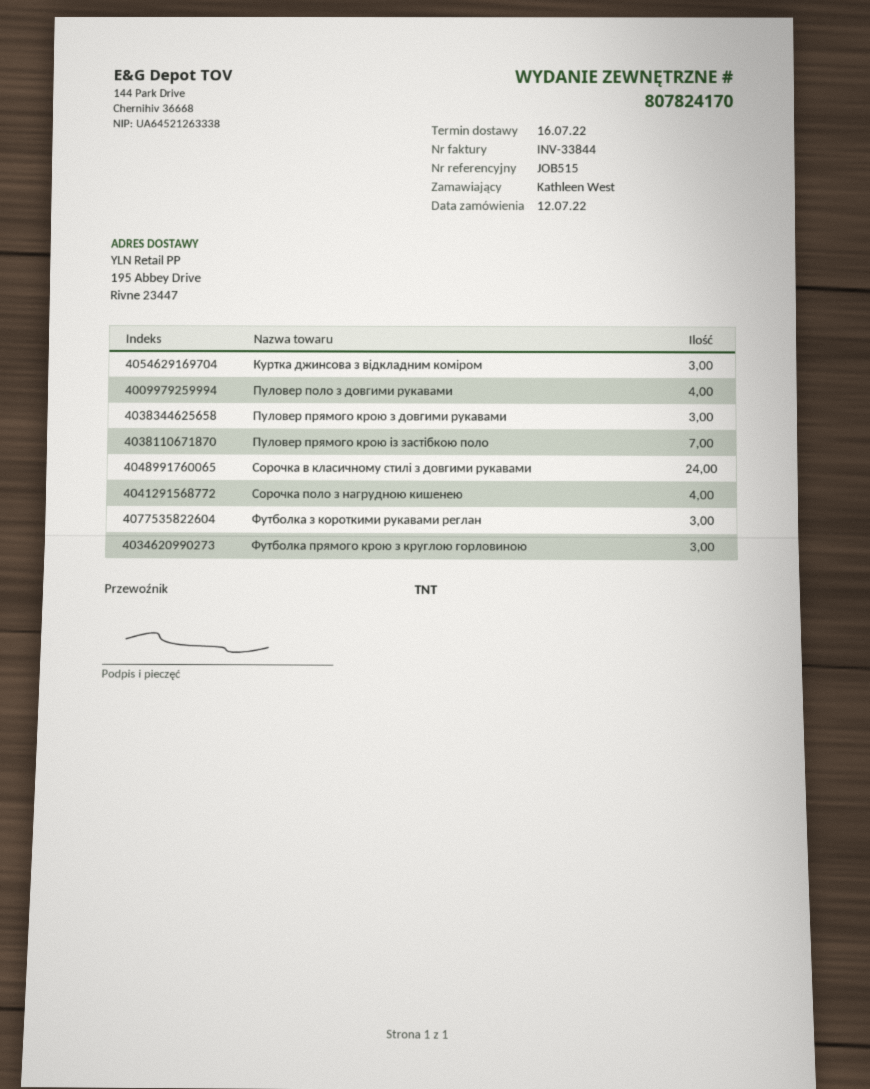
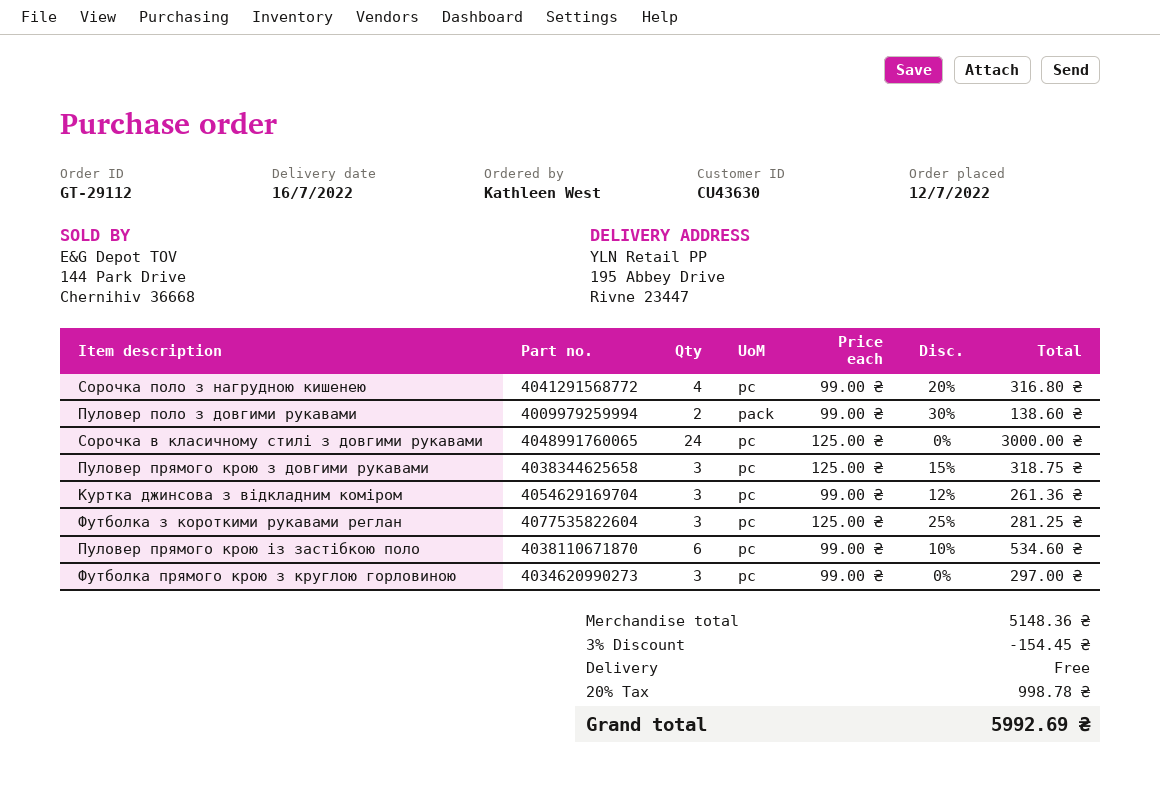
Пуловер поло з довгими рукавами: 4 -> 2
Пуловер прямого крою із застібкою поло: 7 -> 6

